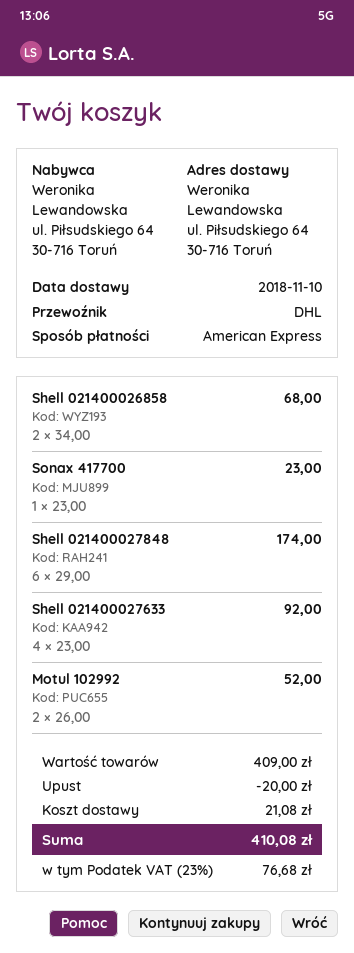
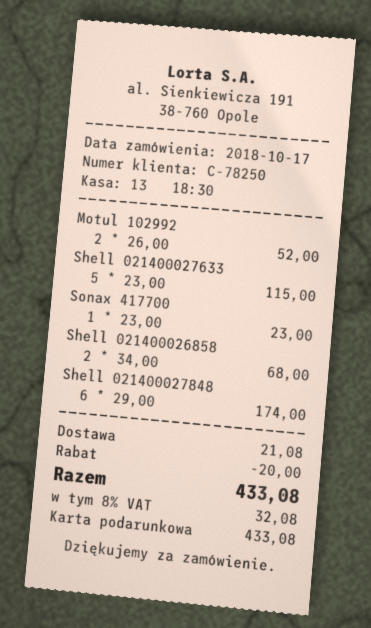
payment method: American Express -> gift card
Shell 021400027633: 4 x 23.00 = 92.00 -> 5 x 23.00 = 115.00
tax: 23% = 76.68 -> 8% = 32.08
total: 410.08 -> 433.08

